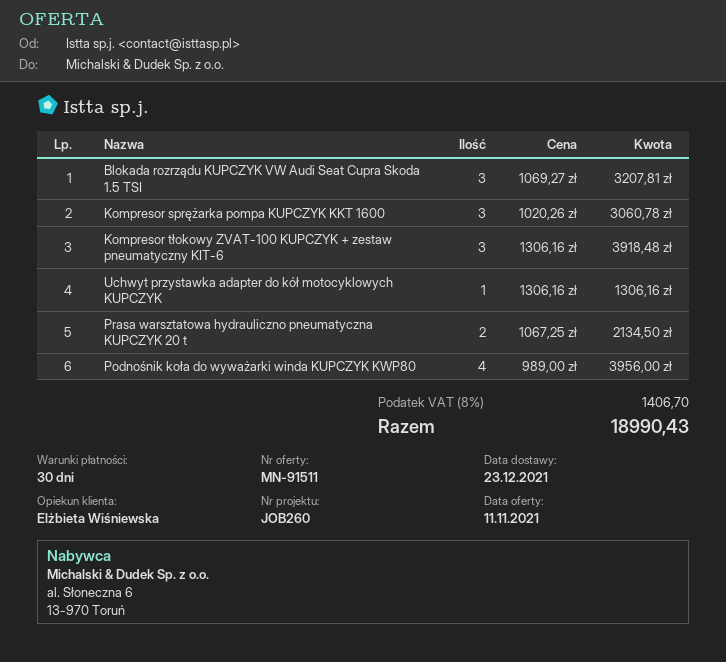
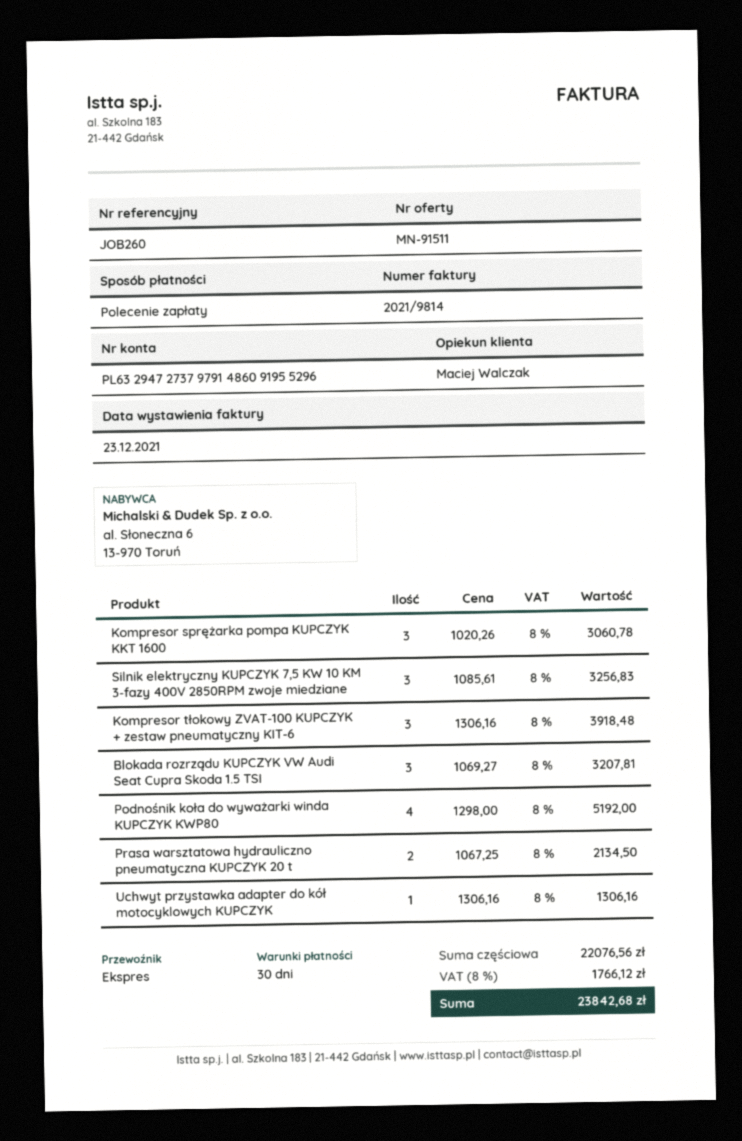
sales rep: Elżbieta Wiśniewska -> Maciej Walczak
Podnośnik koła do wyważarki winda KUPCZYK KWP80: 4 x 989.00 = 3956.00 -> 4 x 1298.00 = 5192.00
Silnik elektryczny KUPCZYK 7,5 KW 10 KM 3-fazy 400V 2850RPM zwoje miedziane: none -> 3 x 1085.61 = 3256.83
tax: 8% = 1406.70 -> 8% = 1766.12
total: 18990.43 -> 23842.68

